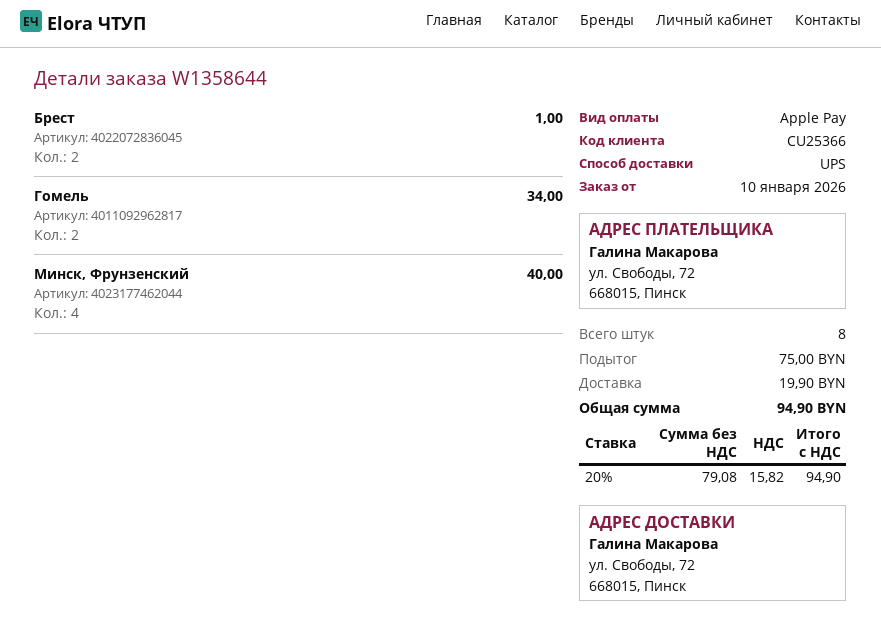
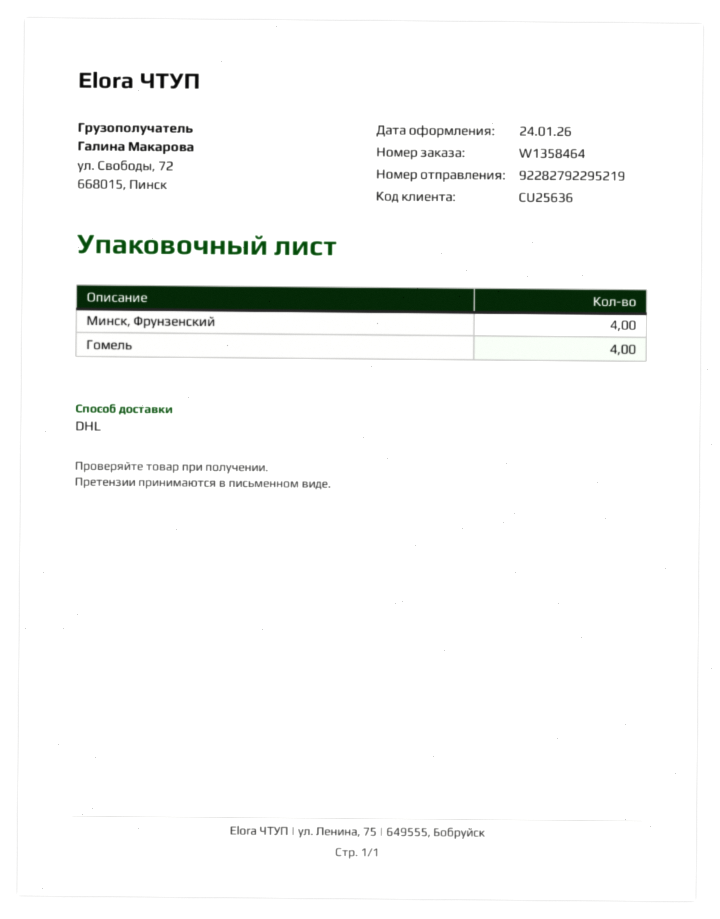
order number: W1358644 -> W1358464
order date: 2026-01-10 -> 2026-01-24
customer number: CU25366 -> CU25636
shipping method: UPS -> DHL
Брест: 2 -> none
Гомель: 2 -> 4

